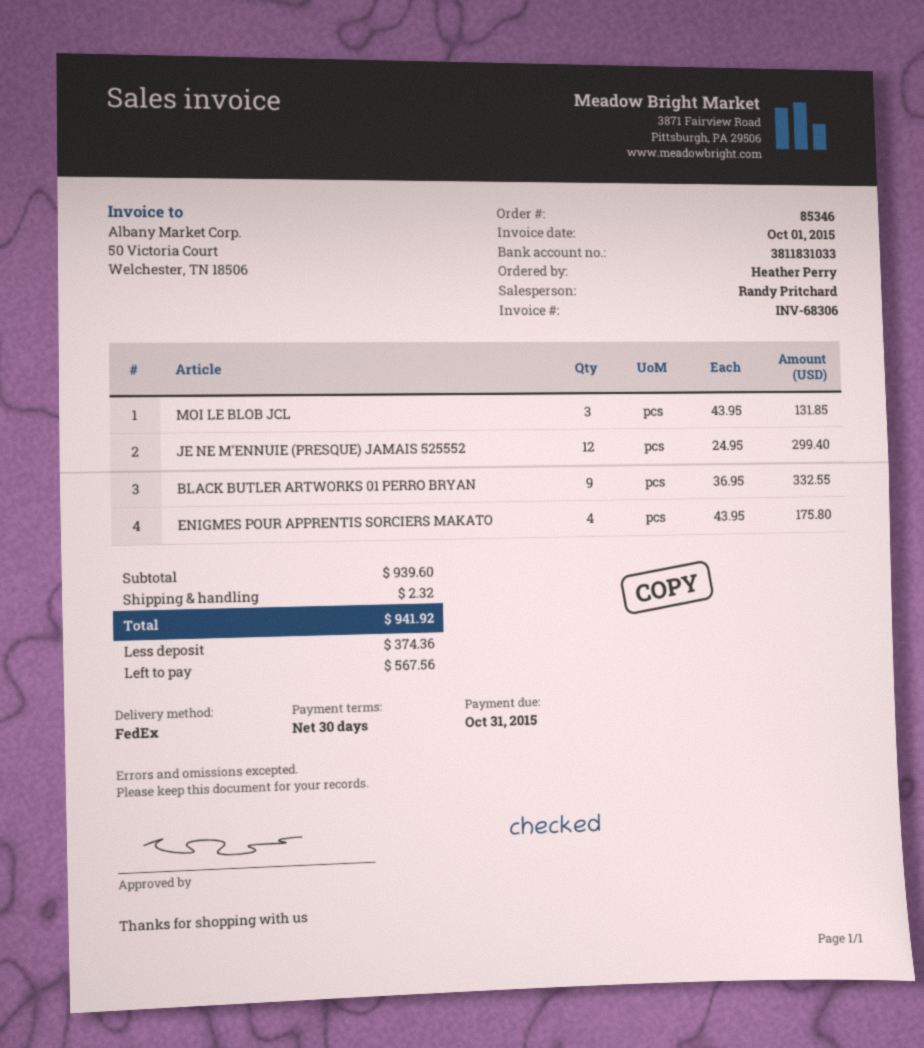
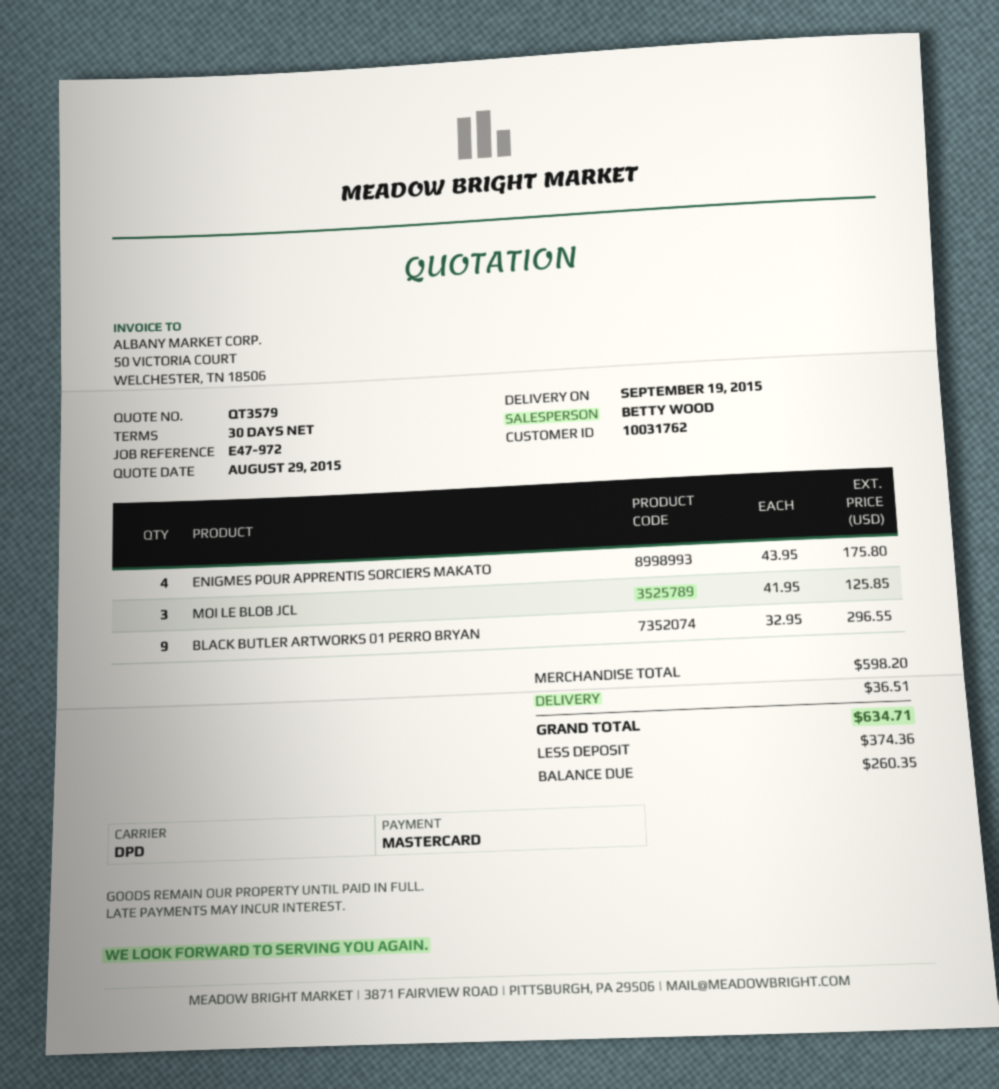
sales rep: Randy Pritchard -> BETTY WOOD
shipping method: FedEx -> DPD
MOI LE BLOB JCL: 3 x 43.95 = 131.85 -> 3 x 41.95 = 125.85
JE NE M'ENNUIE (PRESQUE) JAMAIS 525552: 12 x 24.95 = 299.40 -> none
BLACK BUTLER ARTWORKS 01 PERRO BRYAN: 9 x 36.95 = 332.55 -> 9 x 32.95 = 296.55
subtotal: 939.60 -> 598.20
shipping: 2.32 -> 36.51
total: 941.92 -> 634.71
balance: 567.56 -> 260.35

